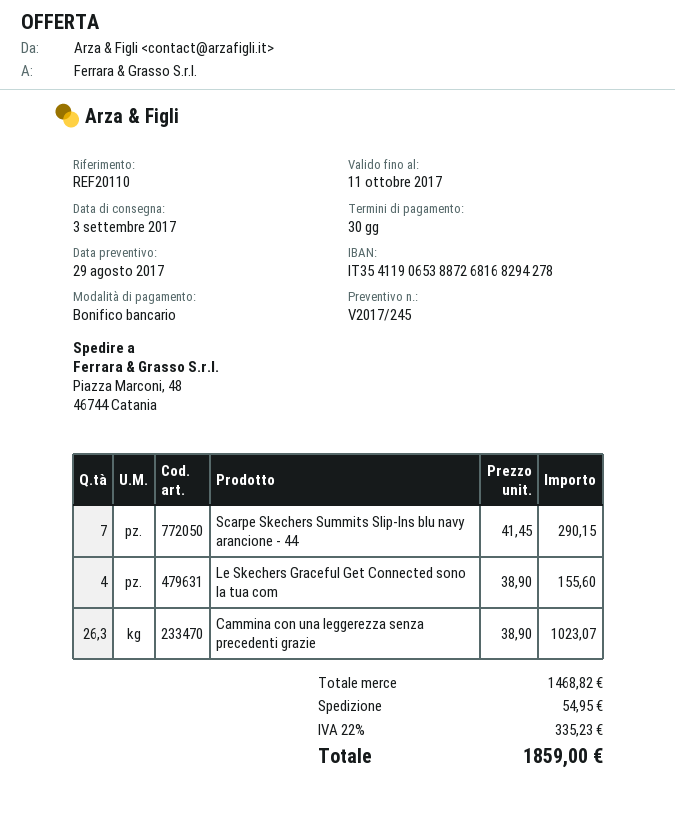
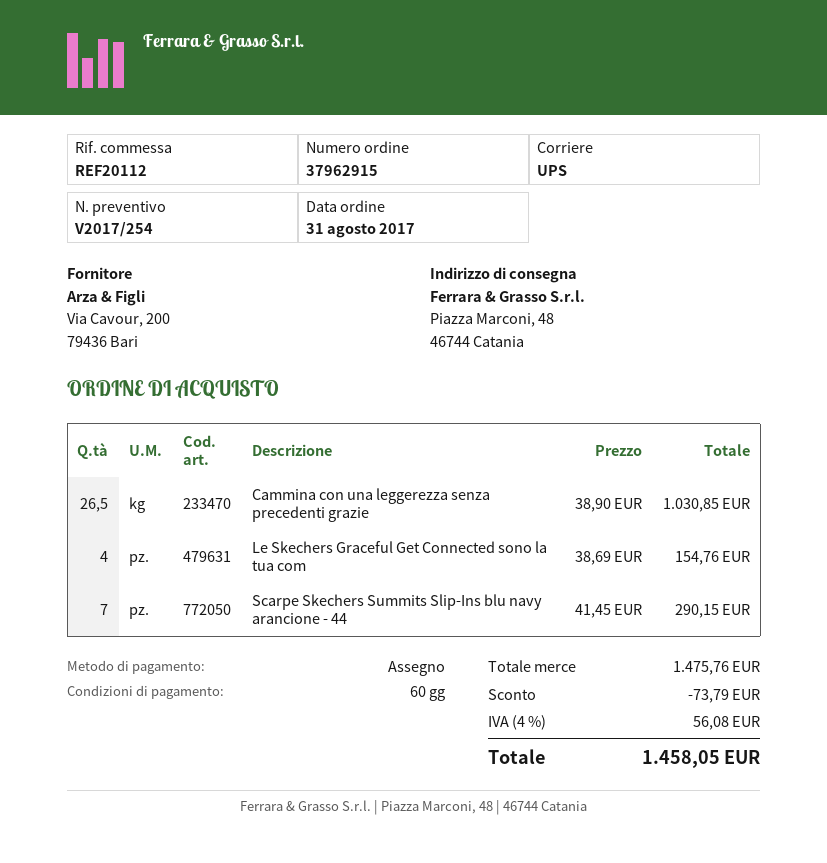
quote number: V2017/245 -> V2017/254
payment terms: 30 days -> 60 days
reference: REF20110 -> REF20112
payment method: bank transfer -> cheque
Le Skechers Graceful Get Connected sono la tua com: 4 x 38.90 = 155.60 -> 4 x 38.69 = 154.76
Cammina con una leggerezza senza precedenti grazie: 26.3 x 38.90 = 1023.07 -> 26.5 x 38.90 = 1030.85
subtotal: 1468.82 -> 1475.76
discount: none -> 73.79
shipping: 54.95 -> none
tax: 22% = 335.23 -> 4% = 56.08
total: 1859.00 -> 1458.05

